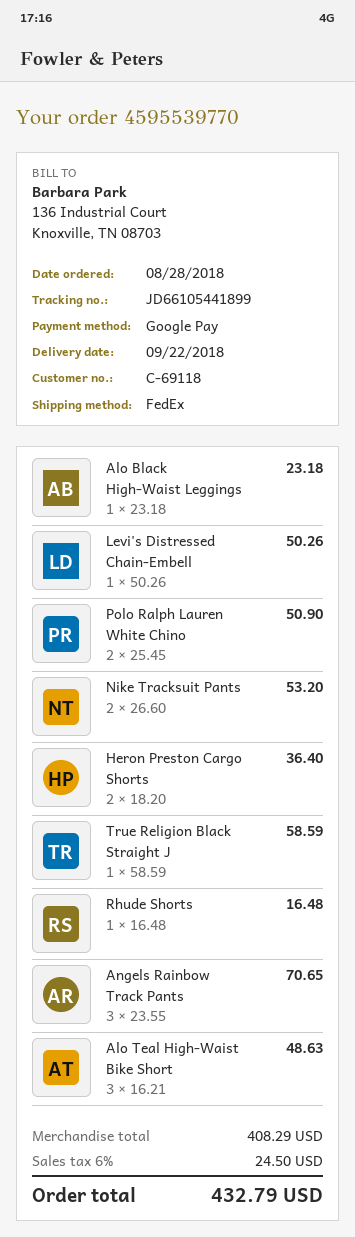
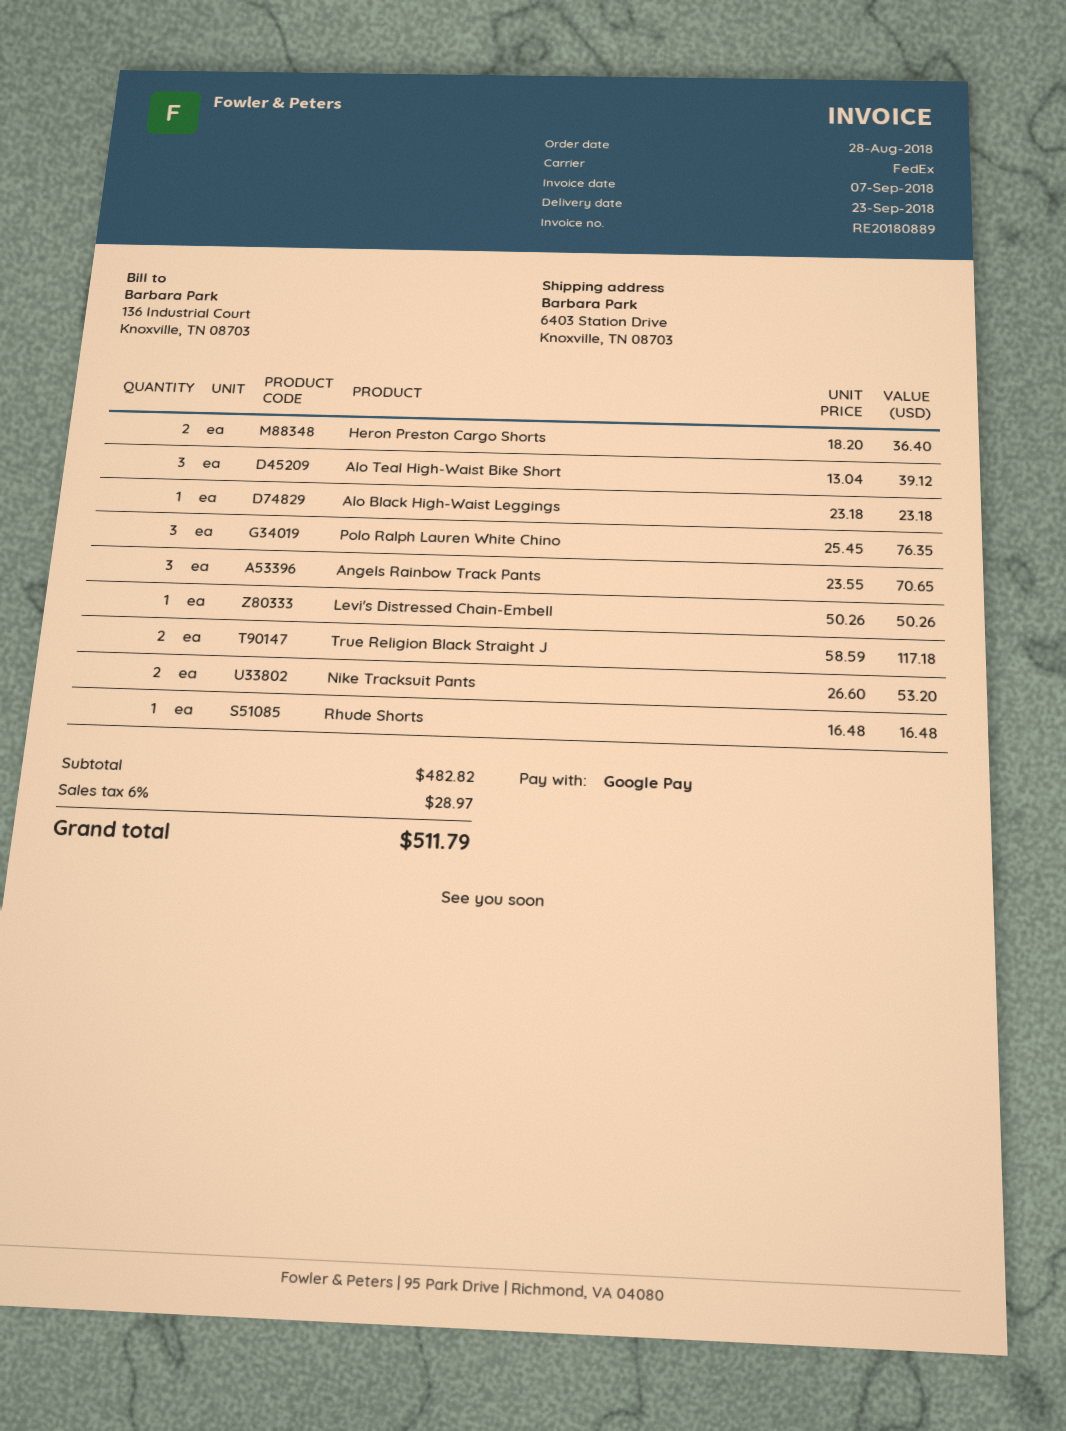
delivery date: 2018-09-22 -> 2018-09-23
Polo Ralph Lauren White Chino: 2 x 25.45 = 50.90 -> 3 x 25.45 = 76.35
True Religion Black Straight J: 1 x 58.59 = 58.59 -> 2 x 58.59 = 117.18
Alo Teal High-Waist Bike Short: 3 x 16.21 = 48.63 -> 3 x 13.04 = 39.12
subtotal: 408.29 -> 482.82
tax: 6% = 24.50 -> 6% = 28.97
total: 432.79 -> 511.79

